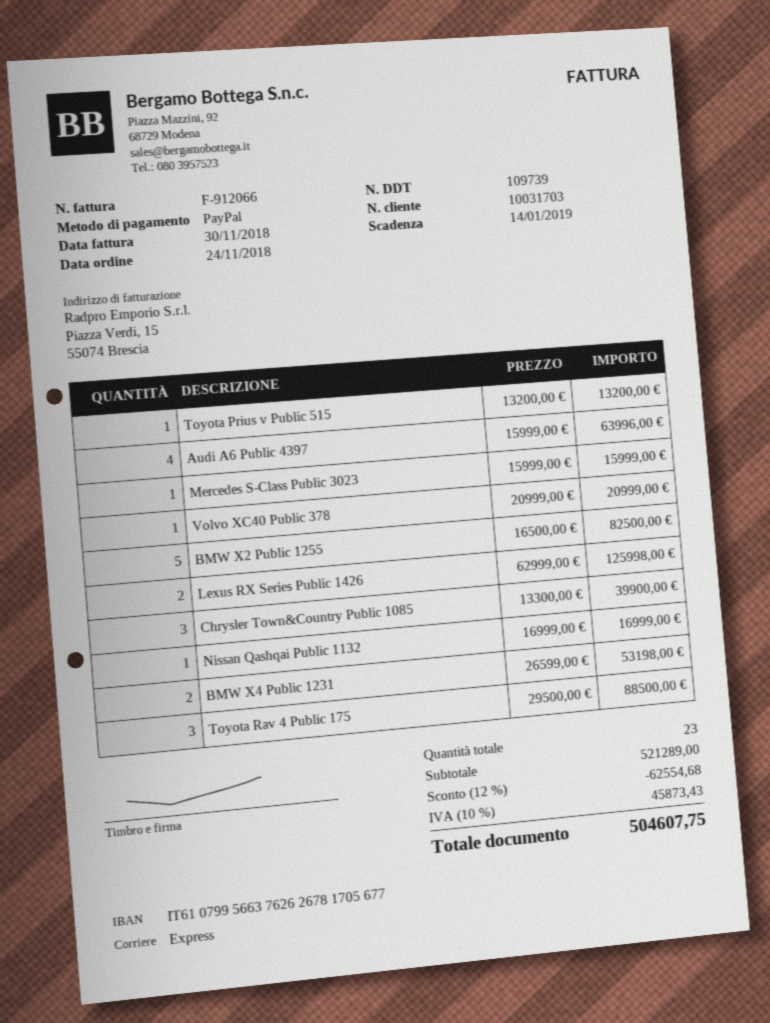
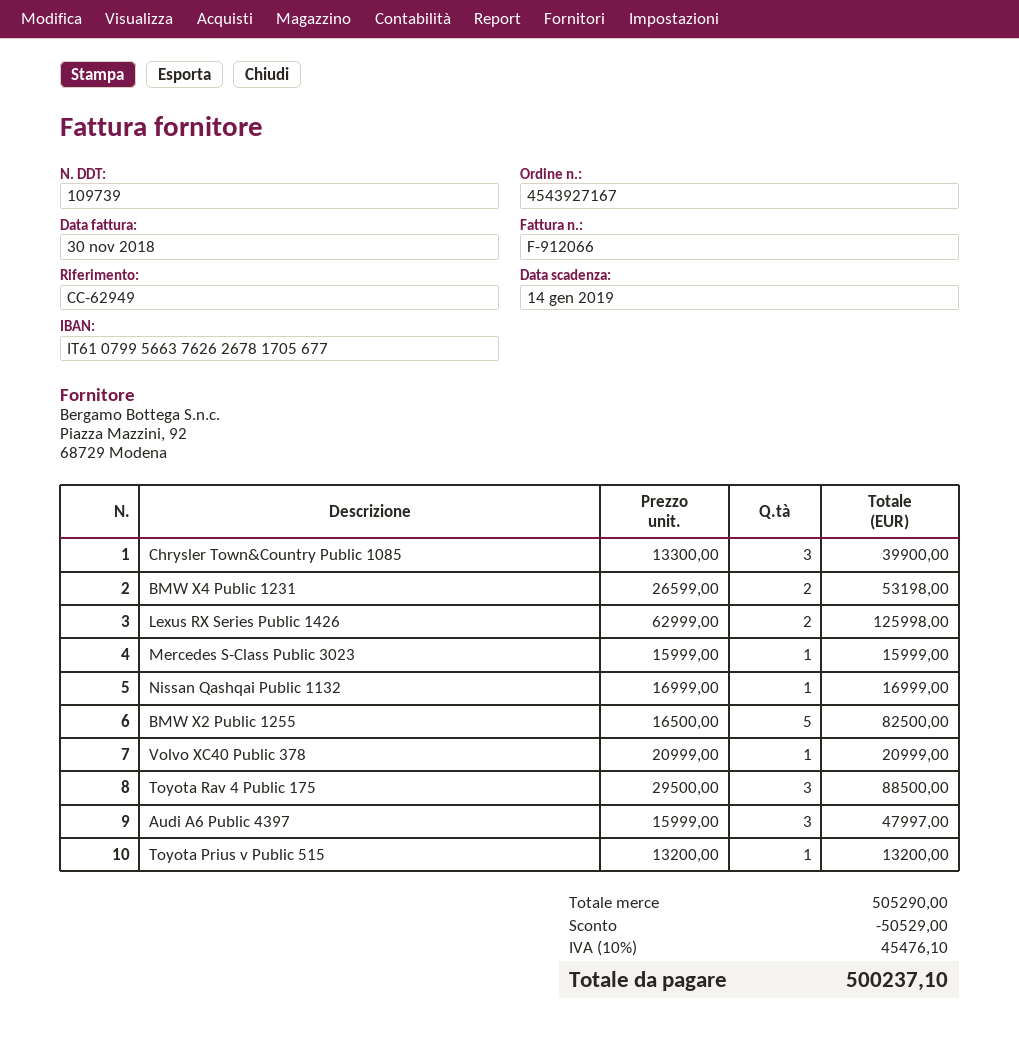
Audi A6 Public 4397: 4 x 15999.00 = 63996.00 -> 3 x 15999.00 = 47997.00
subtotal: 521289.00 -> 505290.00
discount: 62554.68 -> 50529.00
tax: 10% = 45873.43 -> 10% = 45476.10
total: 504607.75 -> 500237.10

